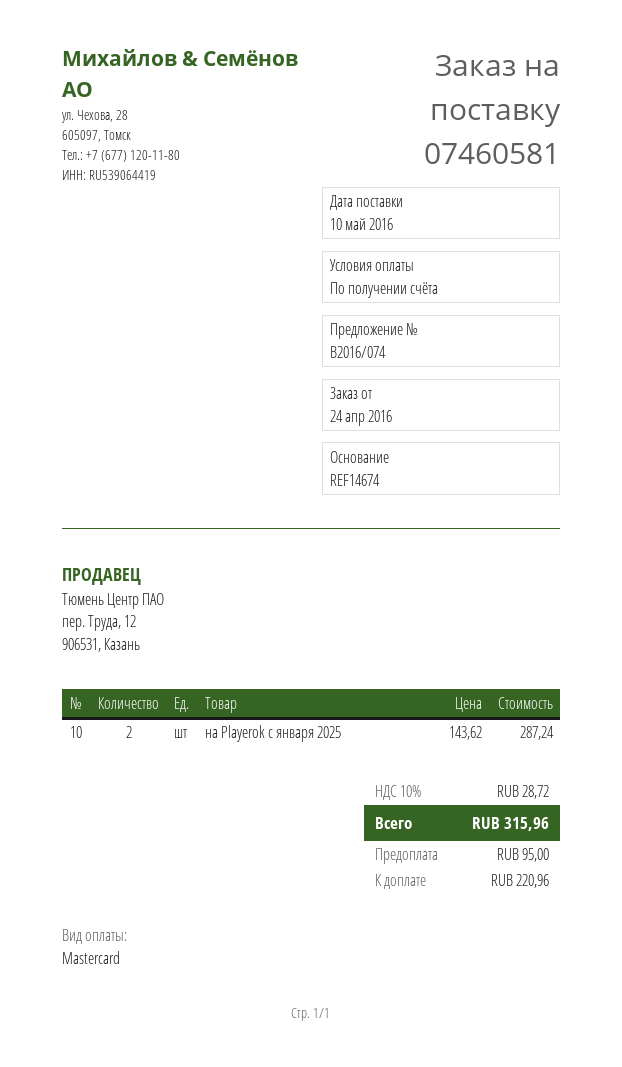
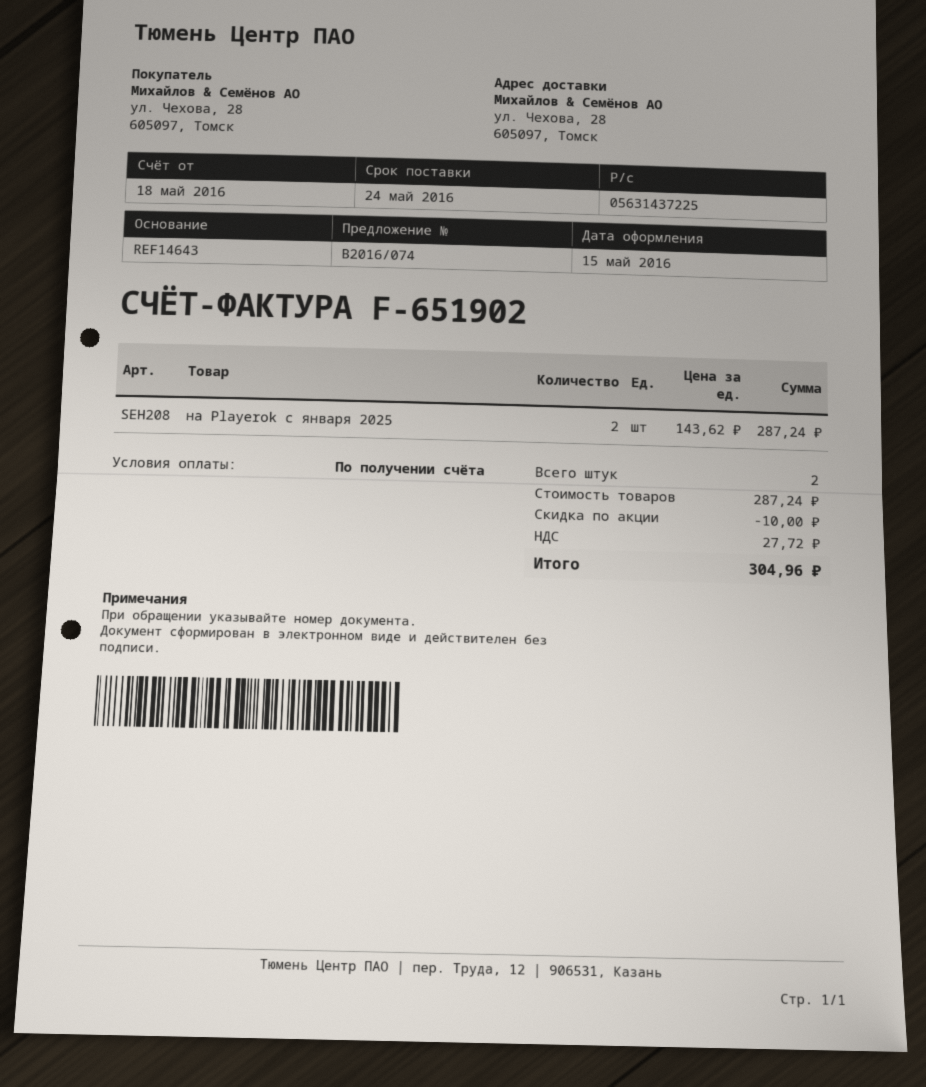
order date: 2016-04-24 -> 2016-05-15
delivery date: 2016-05-10 -> 2016-05-24
reference: REF14674 -> REF14643
discount: none -> 10.00
tax: 28.72 -> 27.72
total: 315.96 -> 304.96

